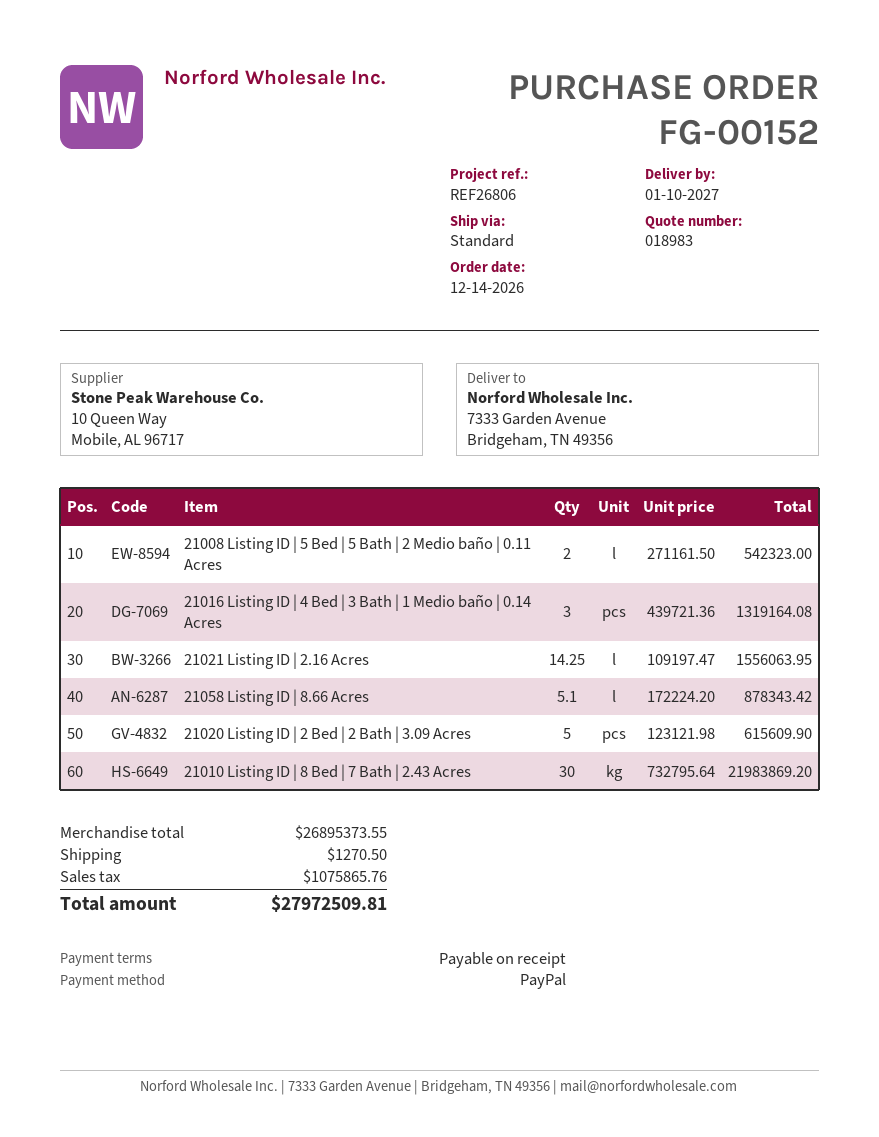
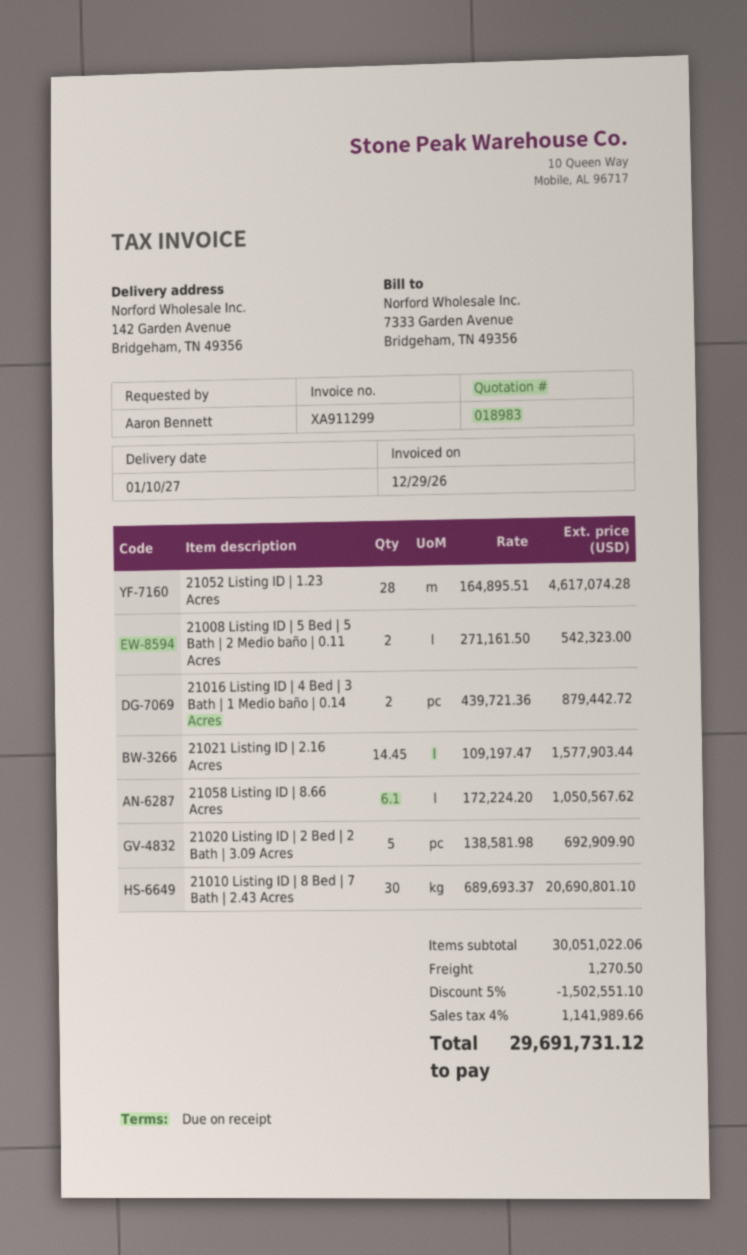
ship to: 7333 Garden Avenue, Bridgeham, TN 49356 -> 142 Garden Avenue, Bridgeham, TN 49356
21016 Listing ID | 4 Bed | 3 Bath | 1 Medio baño | 0.14 Acres: 3 x 439721.36 = 1319164.08 -> 2 x 439721.36 = 879442.72
21021 Listing ID | 2.16 Acres: 14.25 x 109197.47 = 1556063.95 -> 14.45 x 109197.47 = 1577903.44
21058 Listing ID | 8.66 Acres: 5.1 x 172224.20 = 878343.42 -> 6.1 x 172224.20 = 1050567.62
21020 Listing ID | 2 Bed | 2 Bath | 3.09 Acres: 5 x 123121.98 = 615609.90 -> 5 x 138581.98 = 692909.90
21010 Listing ID | 8 Bed | 7 Bath | 2.43 Acres: 30 x 732795.64 = 21983869.20 -> 30 x 689693.37 = 20690801.10
21052 Listing ID | 1.23 Acres: none -> 28 x 164895.51 = 4617074.28
subtotal: 26895373.55 -> 30051022.06
discount: none -> 5% = 1502551.10
tax: 1075865.76 -> 1141989.66
total: 27972509.81 -> 29691731.12

